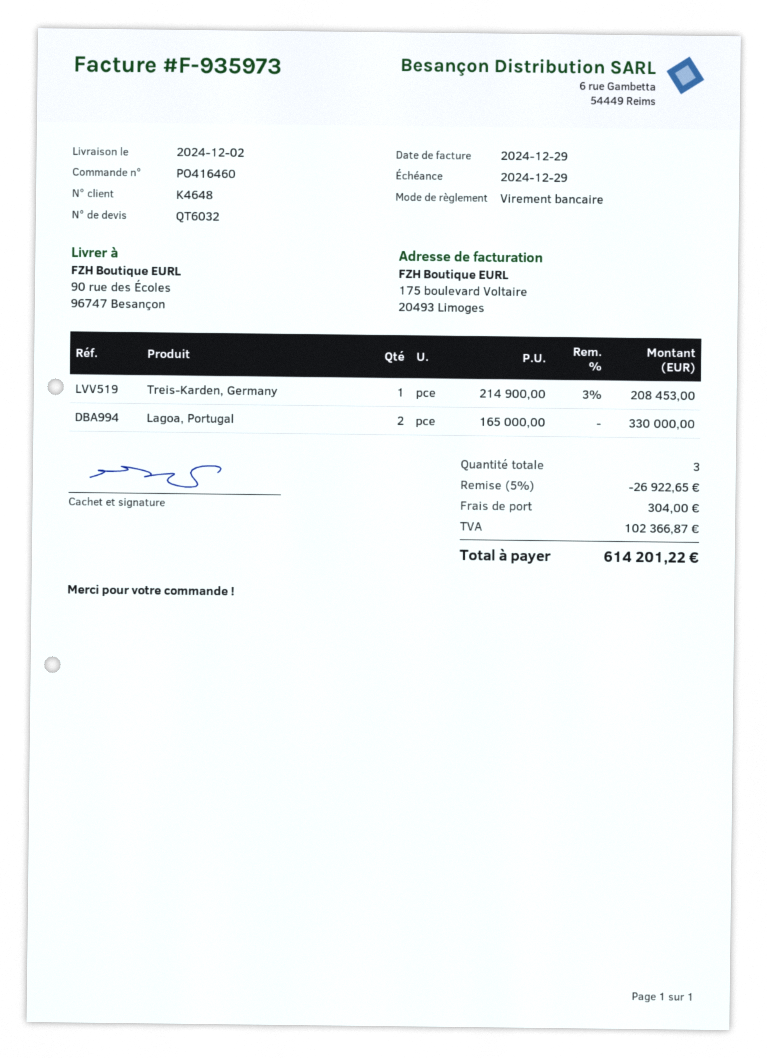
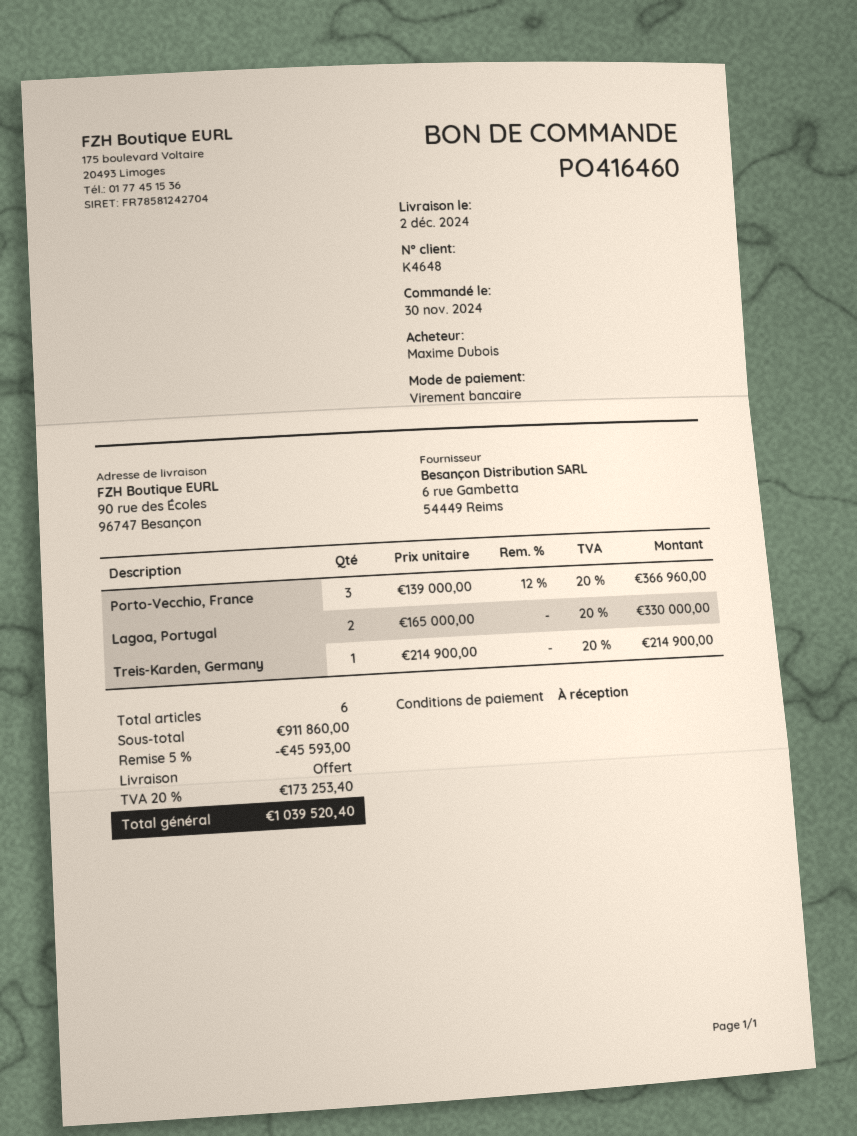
Treis-Karden, Germany: 1 x 214900.00 - 3% = 208453.00 -> 1 x 214900.00 = 214900.00
Porto-Vecchio, France: none -> 3 x 139000.00 - 12% = 366960.00
total quantity: 3 -> 6
discount: 5% = 26922.65 -> 5% = 45593.00
shipping: 304.00 -> 0.00
tax: 102366.87 -> 173253.40
total: 614201.22 -> 1039520.40

